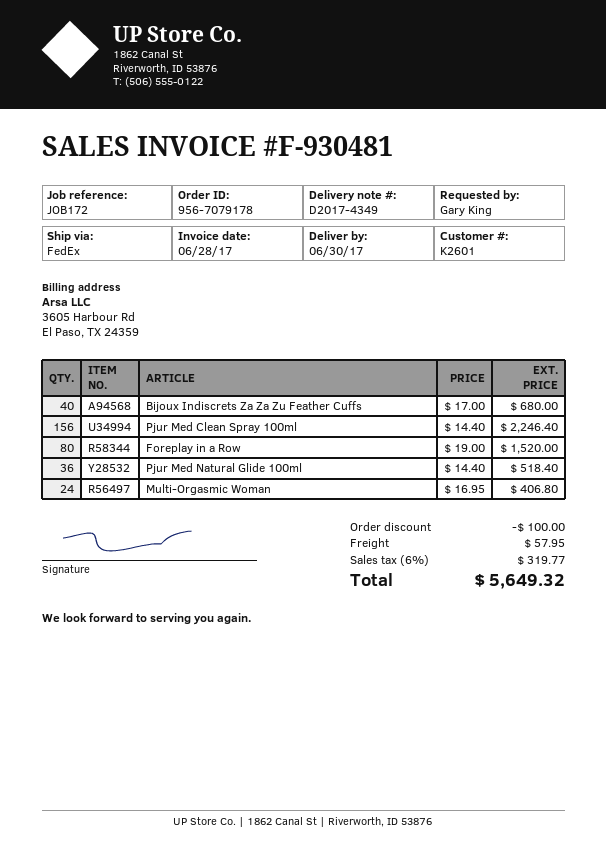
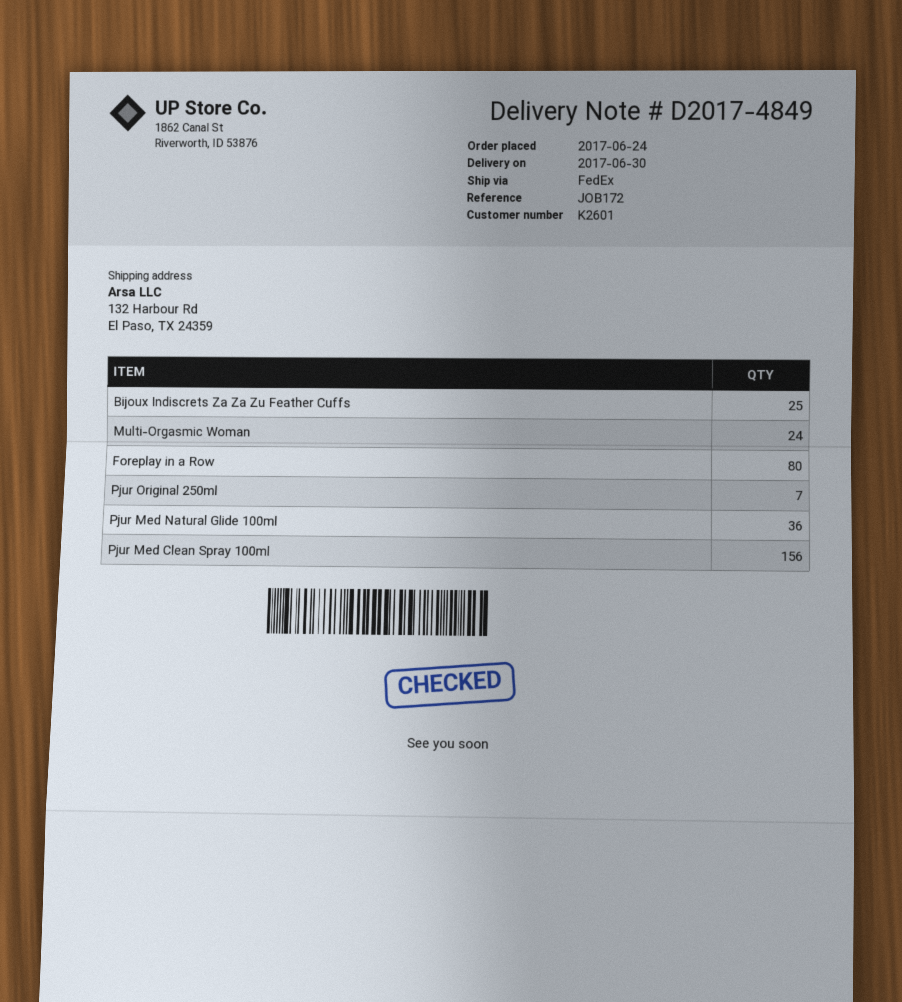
delivery note number: D2017-4349 -> D2017-4849
Bijoux Indiscrets Za Za Zu Feather Cuffs: 40 -> 25
Pjur Original 250ml: none -> 7

